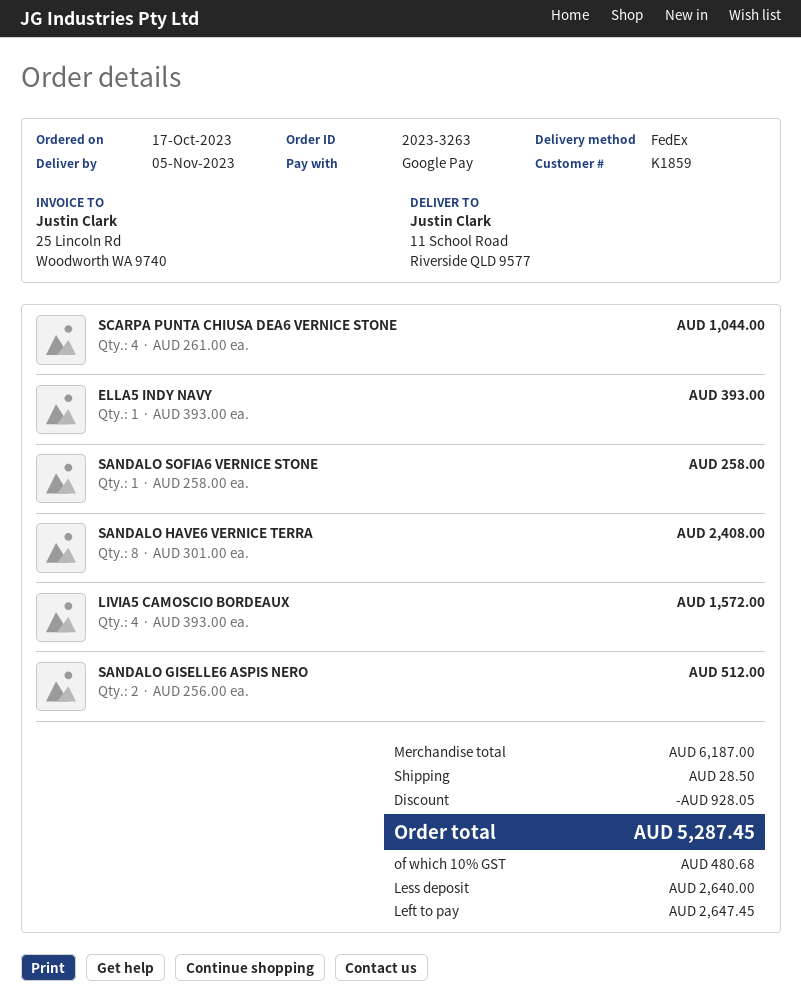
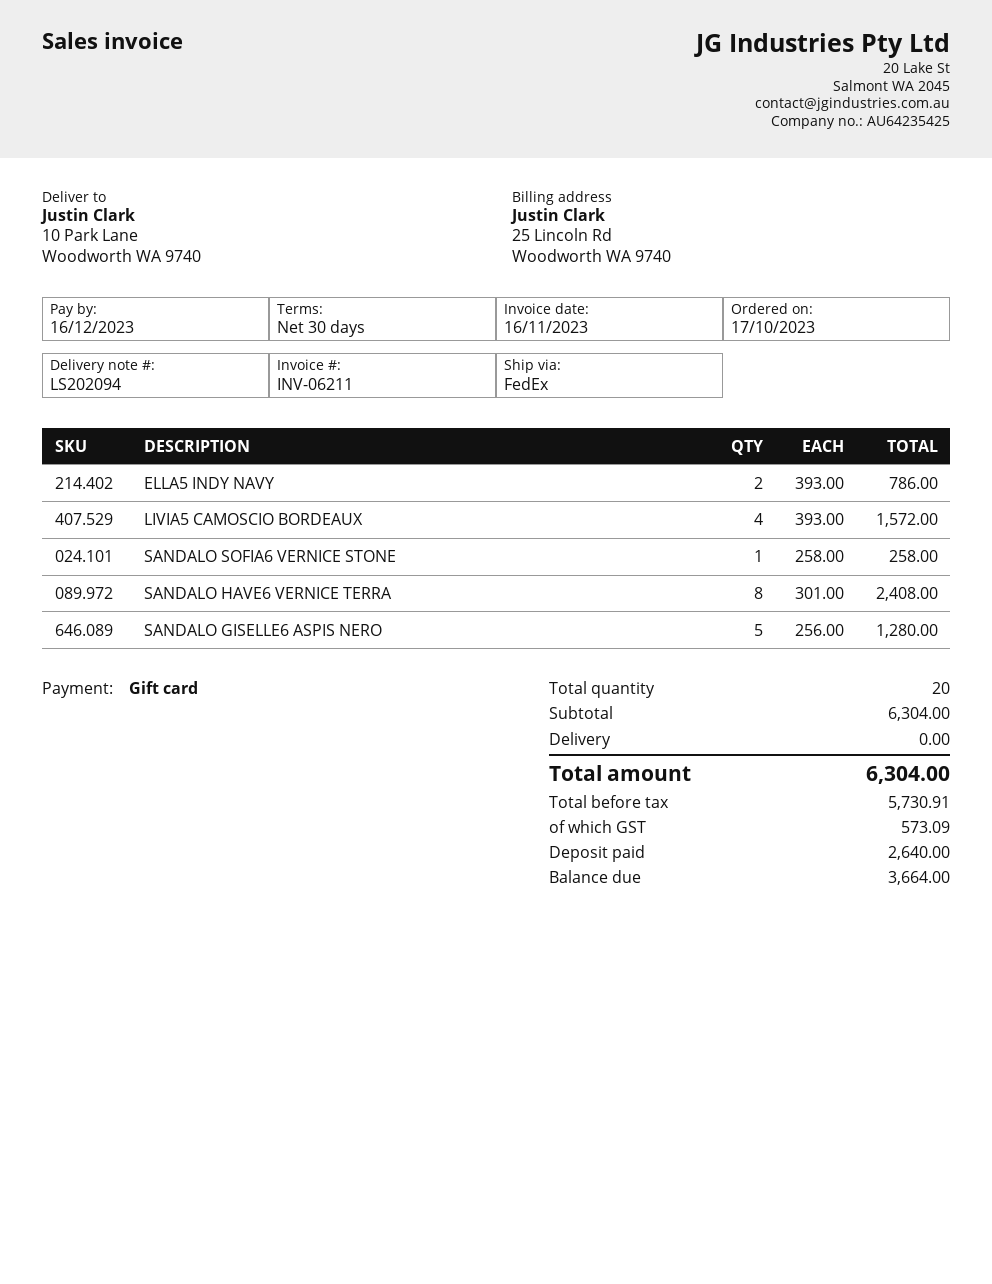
payment method: Google Pay -> gift card
ship to: 11 School Road, Riverside QLD 9577 -> 10 Park Lane, Woodworth WA 9740
SCARPA PUNTA CHIUSA DEA6 VERNICE STONE: 4 x 261.00 = 1044.00 -> none
ELLA5 INDY NAVY: 1 x 393.00 = 393.00 -> 2 x 393.00 = 786.00
SANDALO GISELLE6 ASPIS NERO: 2 x 256.00 = 512.00 -> 5 x 256.00 = 1280.00
subtotal: 6187.00 -> 6304.00
discount: 928.05 -> none
shipping: 28.50 -> 0.00
tax: 480.68 -> 573.09
total: 5287.45 -> 6304.00
balance: 2647.45 -> 3664.00

